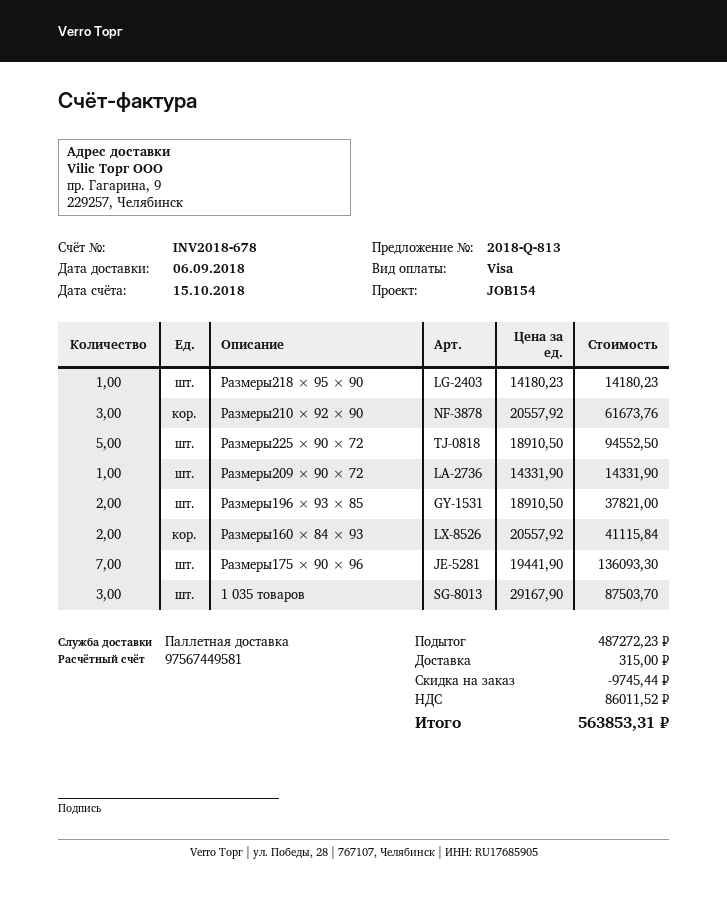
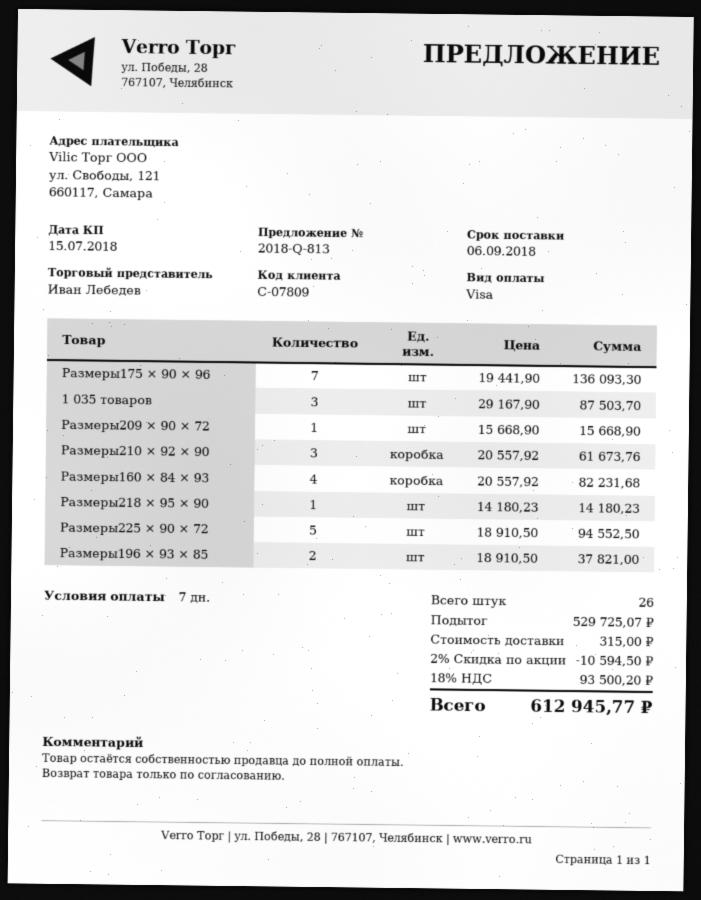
Размеры209 × 90 × 72: 1 x 14331.90 = 14331.90 -> 1 x 15668.90 = 15668.90
Размеры160 × 84 × 93: 2 x 20557.92 = 41115.84 -> 4 x 20557.92 = 82231.68
subtotal: 487272.23 -> 529725.07
discount: 9745.44 -> 10594.50
tax: 86011.52 -> 93500.20
total: 563853.31 -> 612945.77

